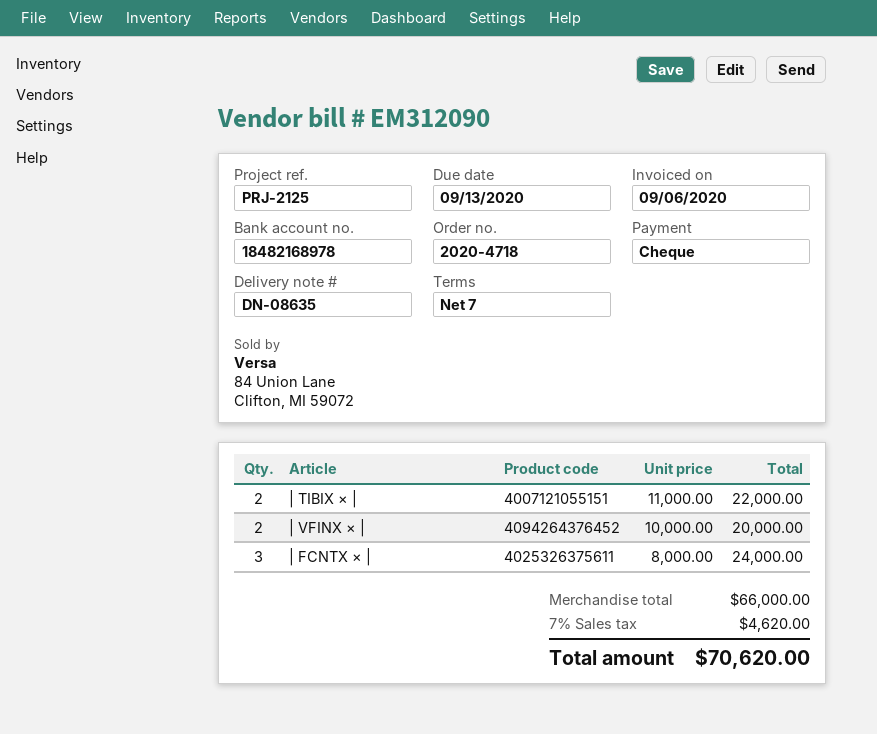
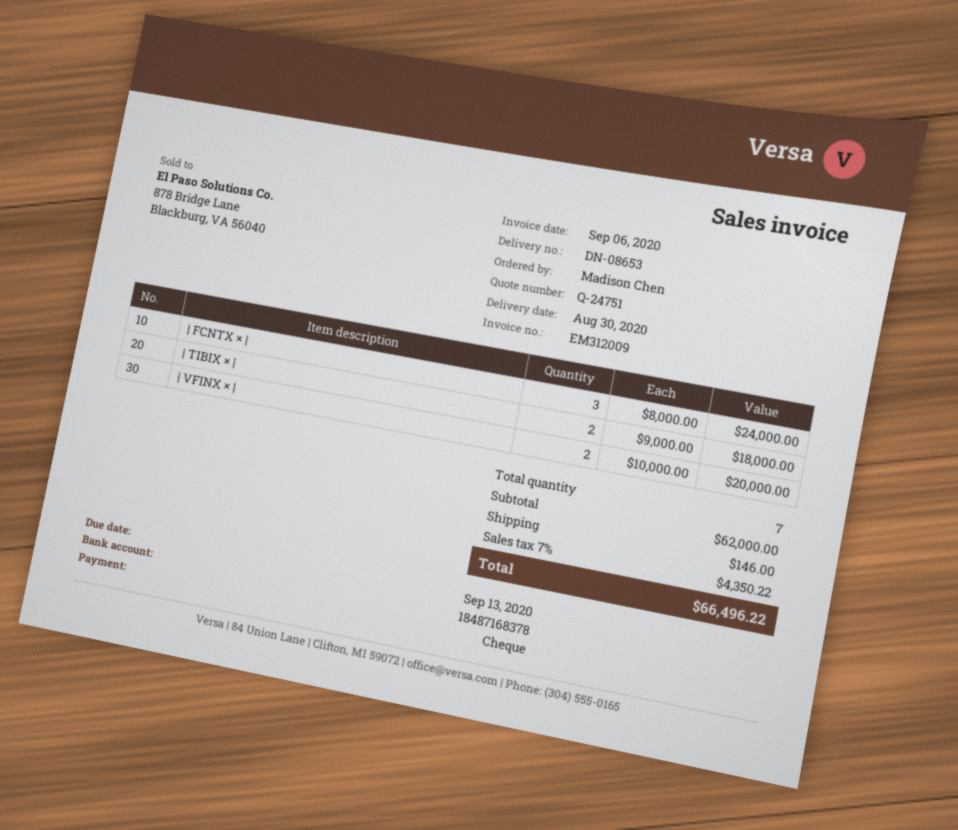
delivery note number: DN-08635 -> DN-08653
invoice number: EM312090 -> EM312009
bank account: 18482168978 -> 18487168378
| TIBIX × |: 2 x 11000.00 = 22000.00 -> 2 x 9000.00 = 18000.00
subtotal: 66000.00 -> 62000.00
shipping: none -> 146.00
tax: 7% = 4620.00 -> 7% = 4350.22
total: 70620.00 -> 66496.22

